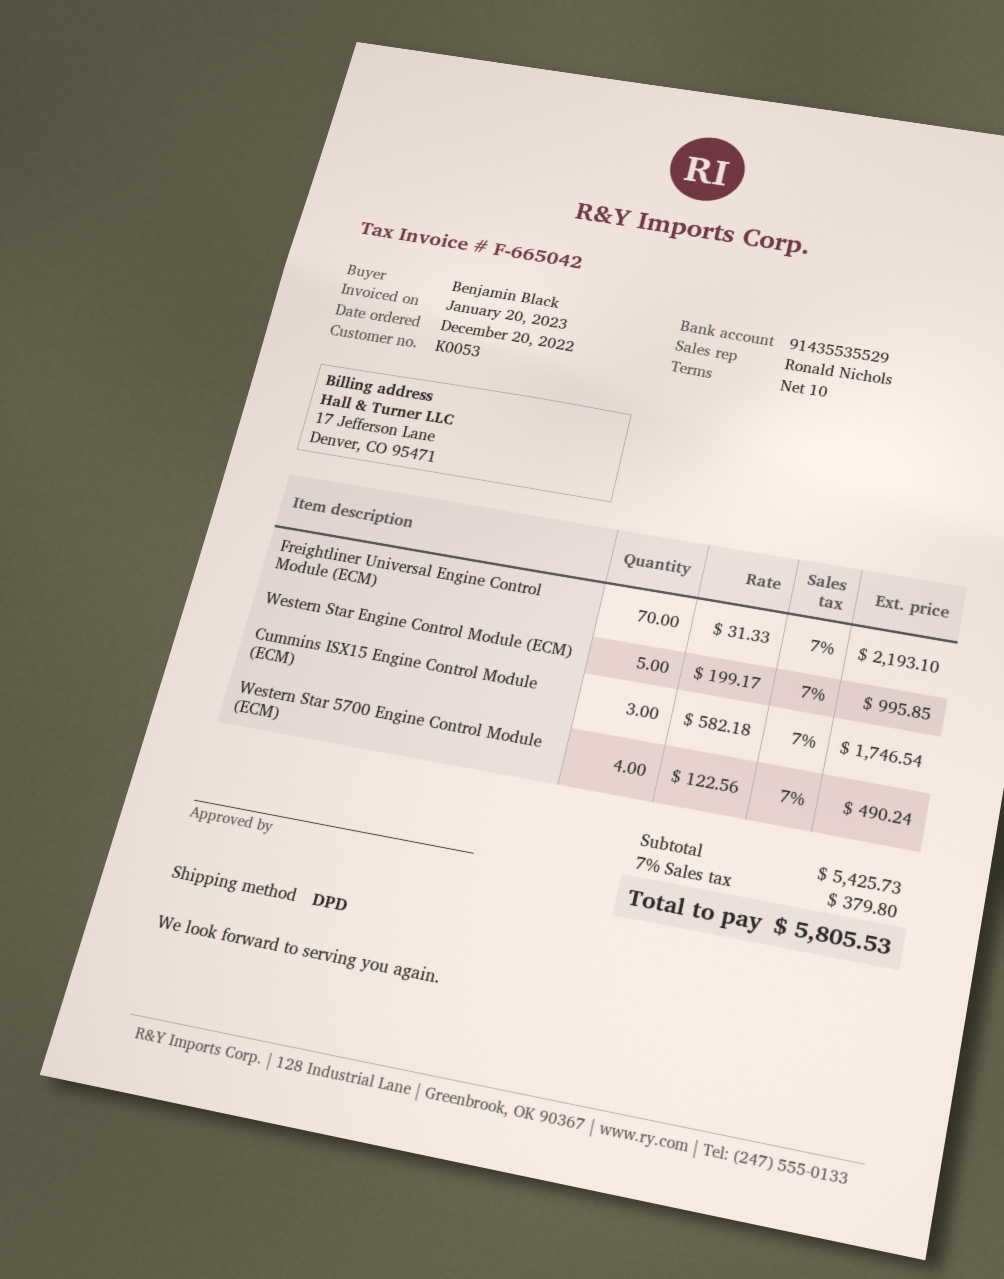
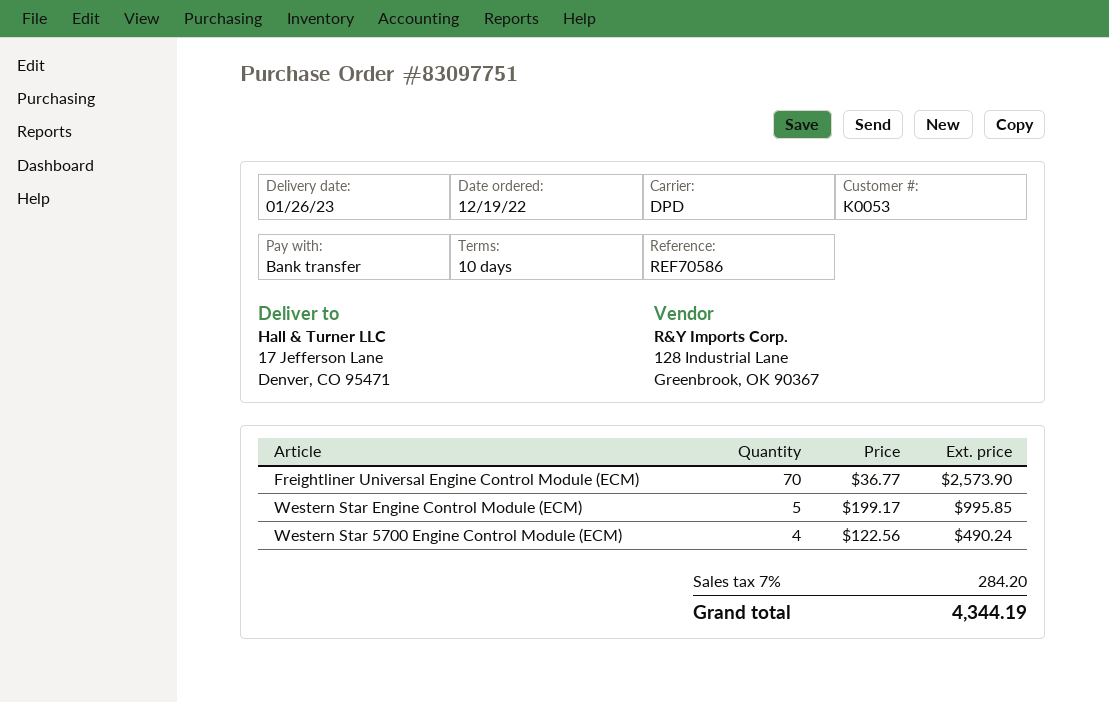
order date: 2022-12-20 -> 2022-12-19
Freightliner Universal Engine Control Module (ECM): 70 x 31.33 = 2193.10 -> 70 x 36.77 = 2573.90
Cummins ISX15 Engine Control Module (ECM): 3 x 582.18 = 1746.54 -> none
tax: 7% = 379.80 -> 7% = 284.20
total: 5805.53 -> 4344.19

